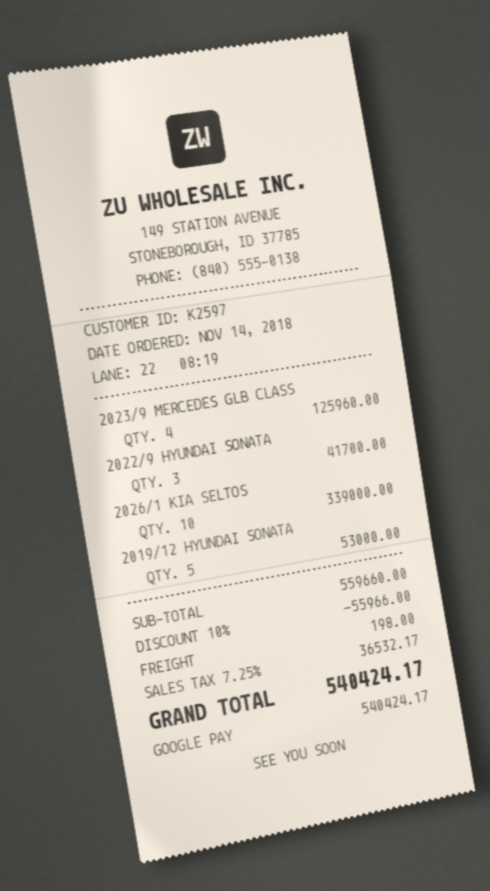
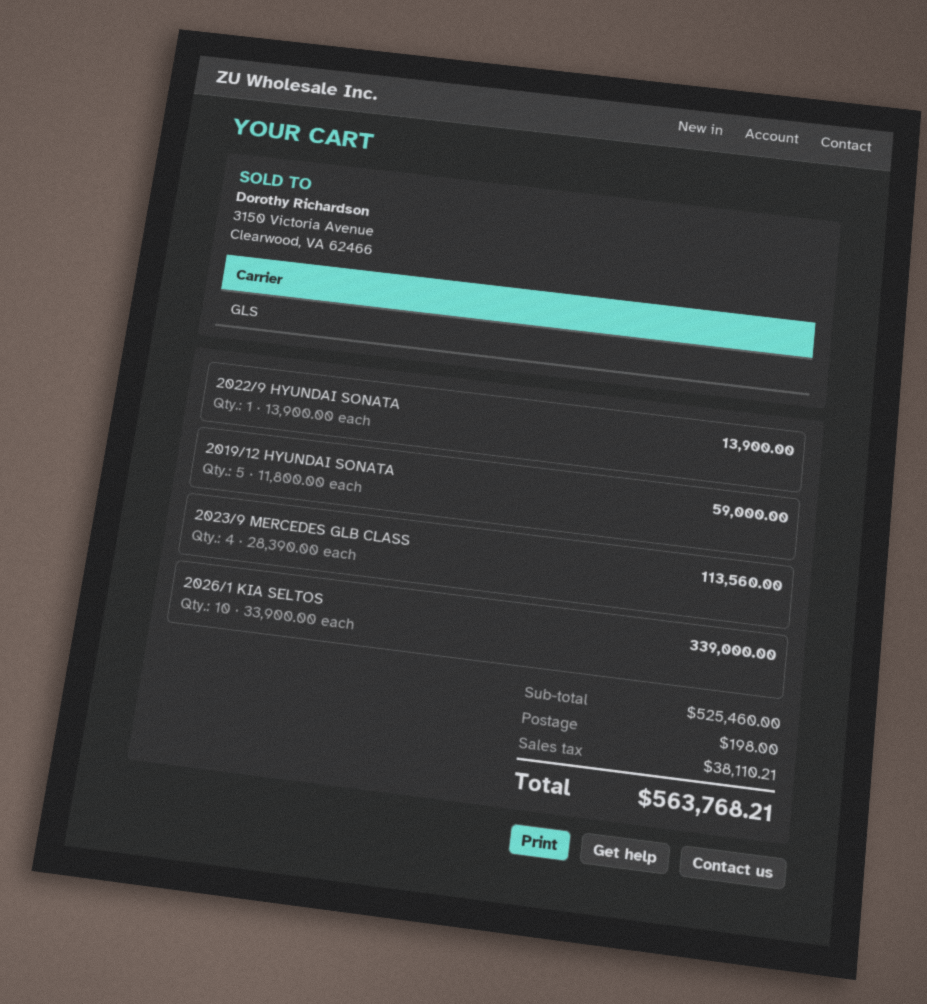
2023/9 MERCEDES GLB CLASS: 4 for 125960.00 -> 4 for 113560.00
2022/9 HYUNDAI SONATA: 3 for 41700.00 -> 1 for 13900.00
2019/12 HYUNDAI SONATA: 5 for 53000.00 -> 5 for 59000.00
subtotal: 559660.00 -> 525460.00
discount: 10% = 55966.00 -> none
tax: 36532.17 -> 38110.21
total: 540424.17 -> 563768.21

